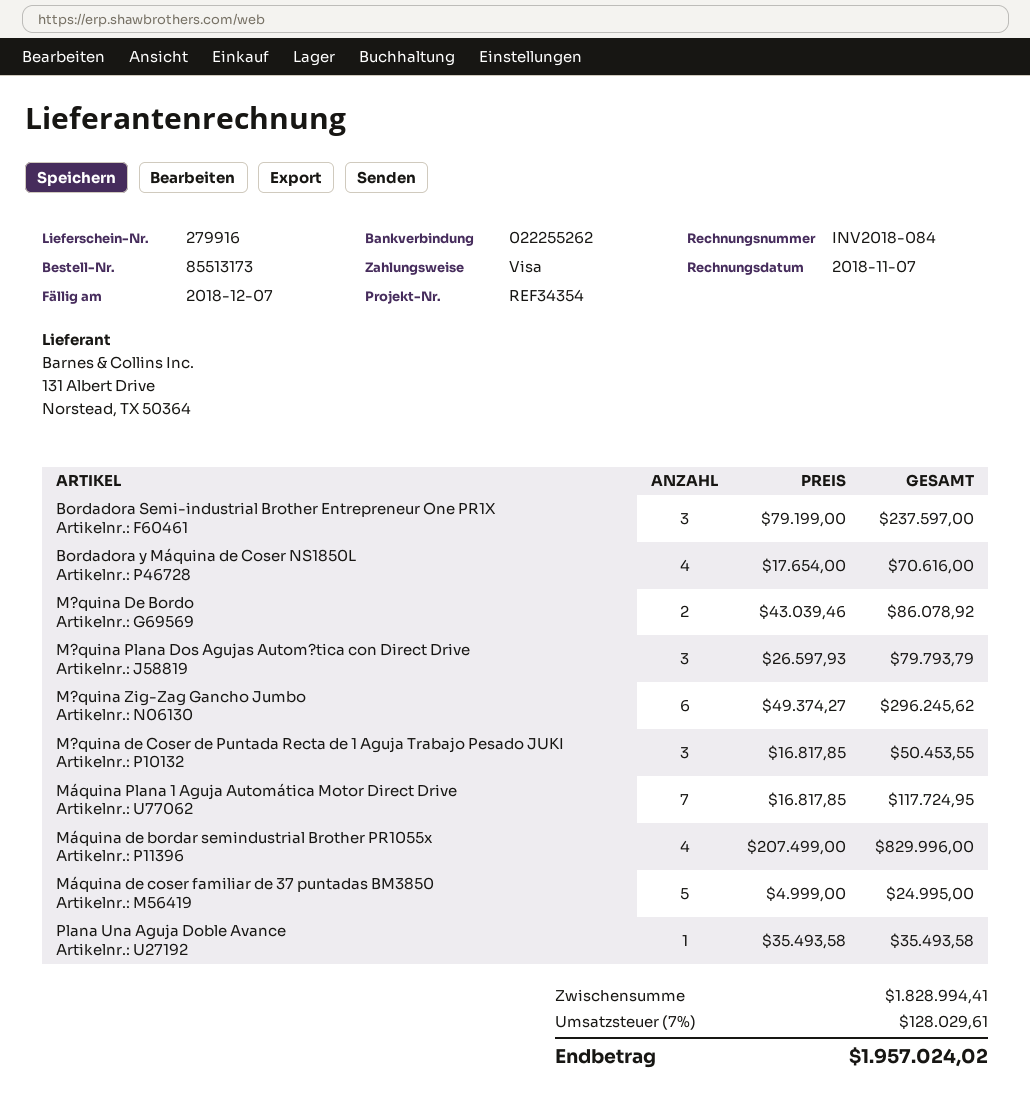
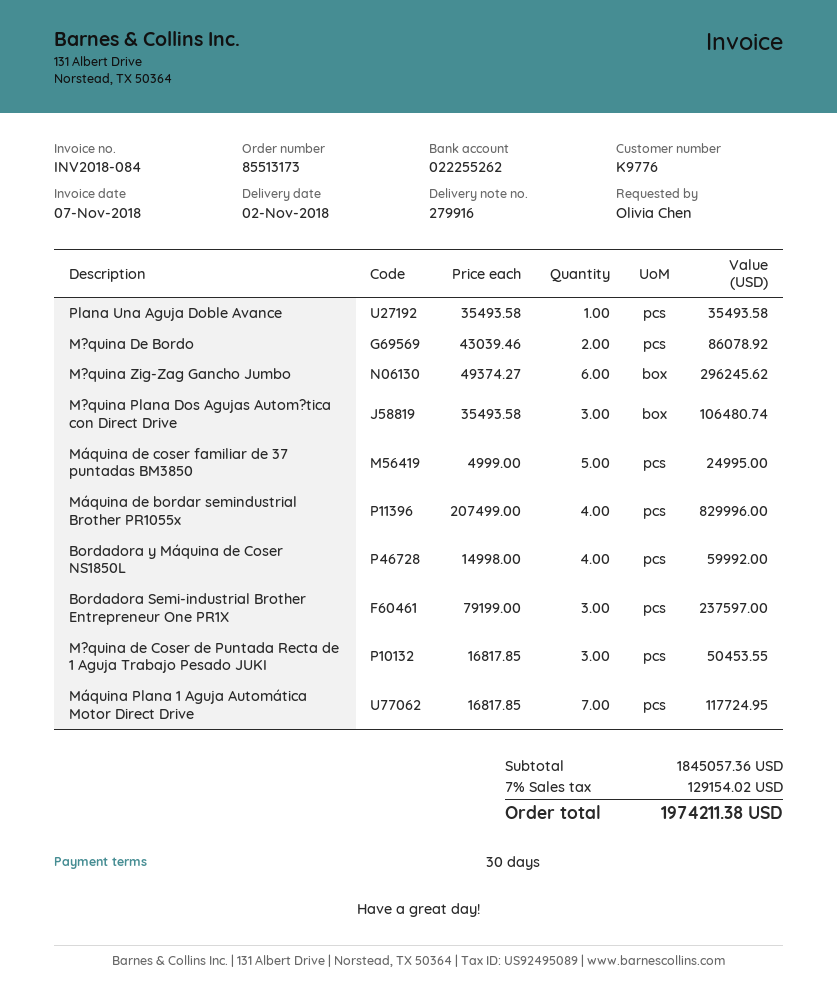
Bordadora y Máquina de Coser NS1850L: 4 x 17654.00 = 70616.00 -> 4 x 14998.00 = 59992.00
M?quina Plana Dos Agujas Autom?tica con Direct Drive: 3 x 26597.93 = 79793.79 -> 3 x 35493.58 = 106480.74
subtotal: 1828994.41 -> 1845057.36
tax: 7% = 128029.61 -> 7% = 129154.02
total: 1957024.02 -> 1974211.38

